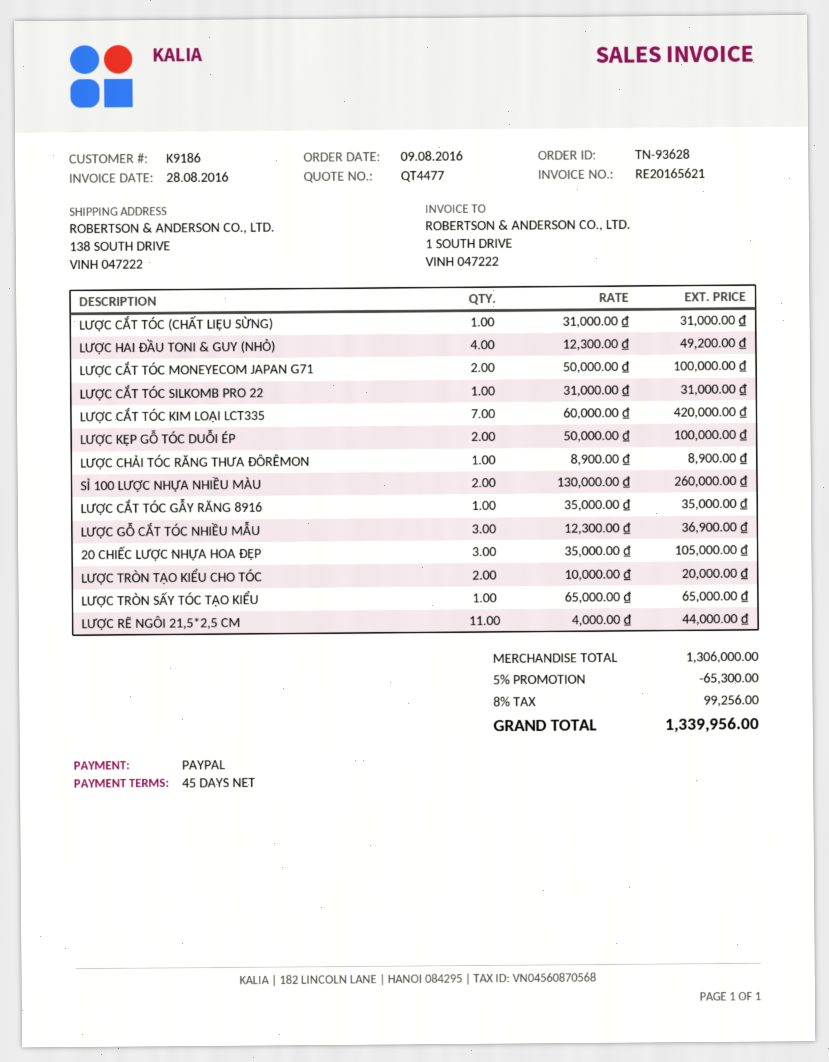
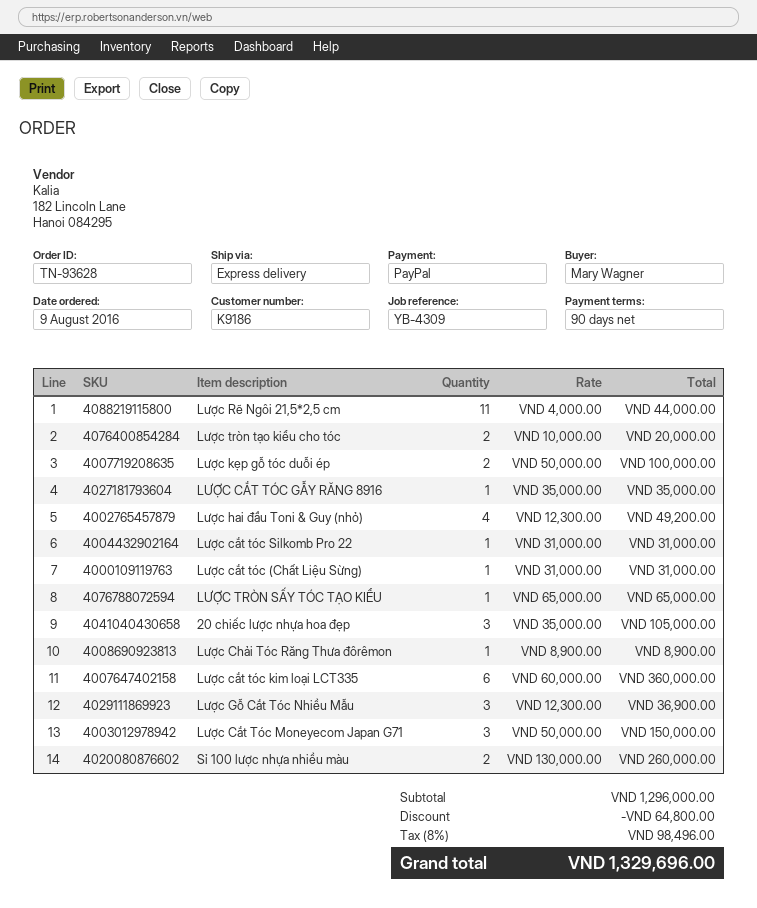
payment terms: 45 days -> 90 days
LƯỢC CẮT TÓC MONEYECOM JAPAN G71: 2 x 50000.00 = 100000.00 -> 3 x 50000.00 = 150000.00
LƯỢC CẮT TÓC KIM LOẠI LCT335: 7 x 60000.00 = 420000.00 -> 6 x 60000.00 = 360000.00
subtotal: 1306000.00 -> 1296000.00
discount: 65300.00 -> 64800.00
tax: 8% = 99256.00 -> 8% = 98496.00
total: 1339956.00 -> 1329696.00

